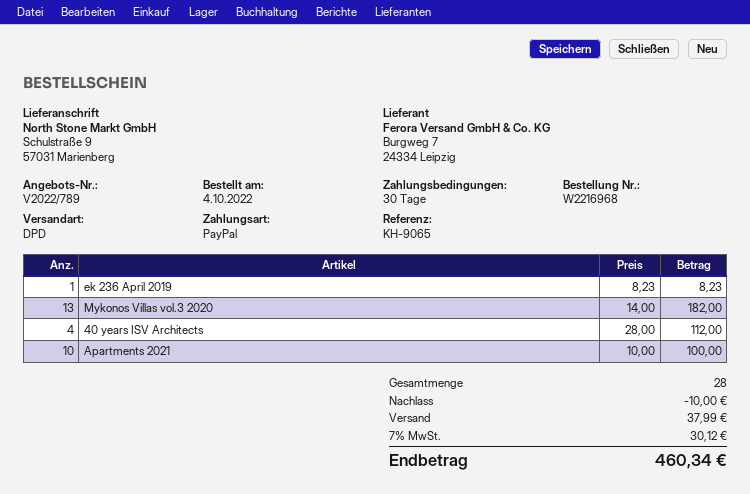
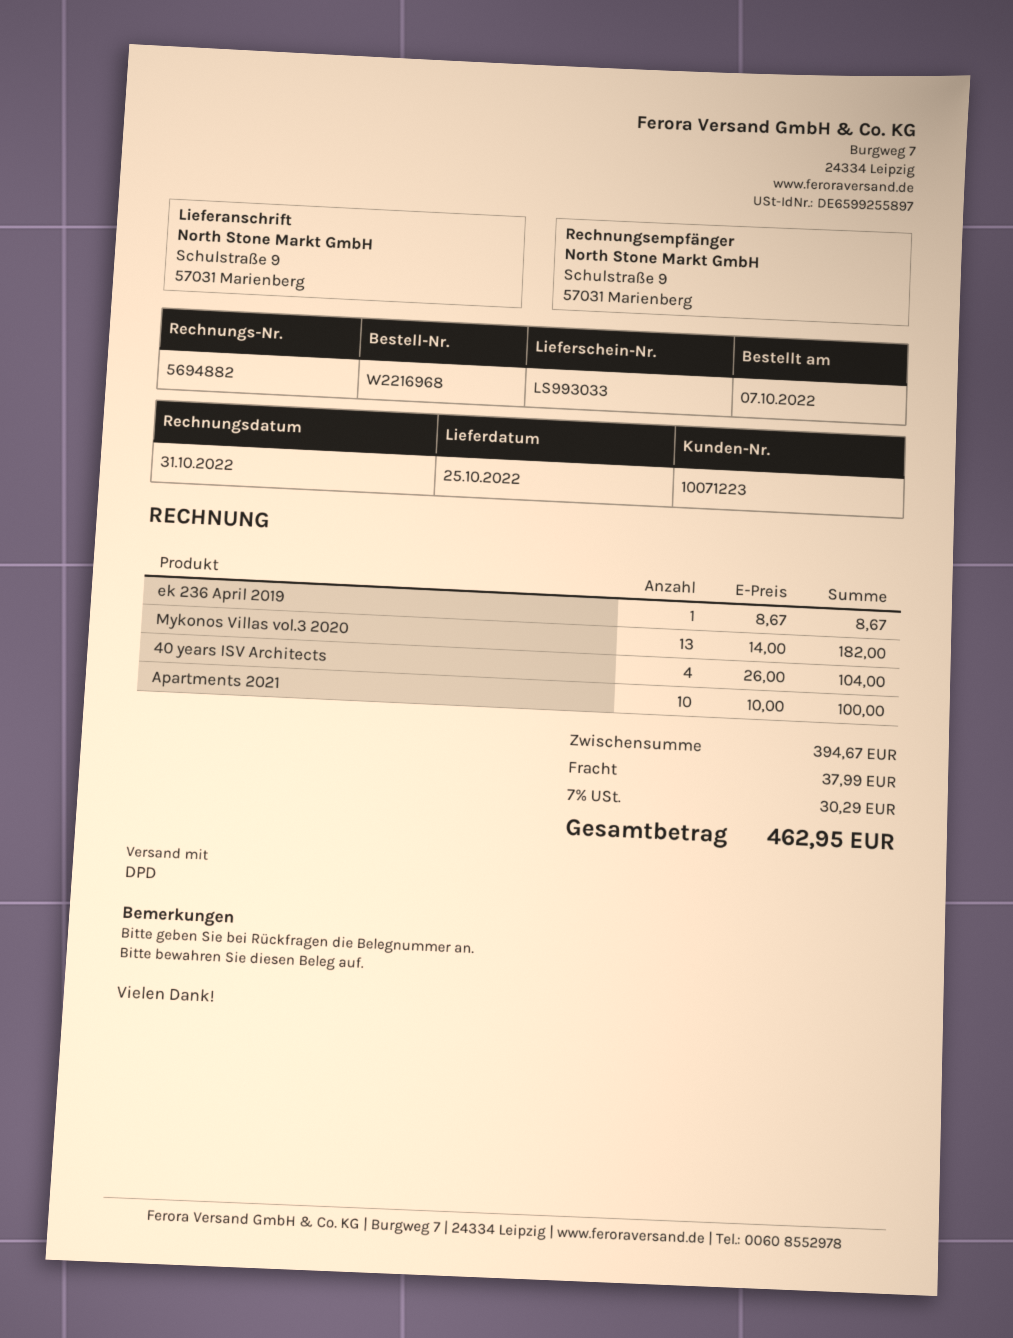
order date: 2022-10-04 -> 2022-10-07
ek 236 April 2019: 1 x 8.23 = 8.23 -> 1 x 8.67 = 8.67
40 years ISV Architects: 4 x 28.00 = 112.00 -> 4 x 26.00 = 104.00
discount: 10.00 -> none
tax: 7% = 30.12 -> 7% = 30.29
total: 460.34 -> 462.95

